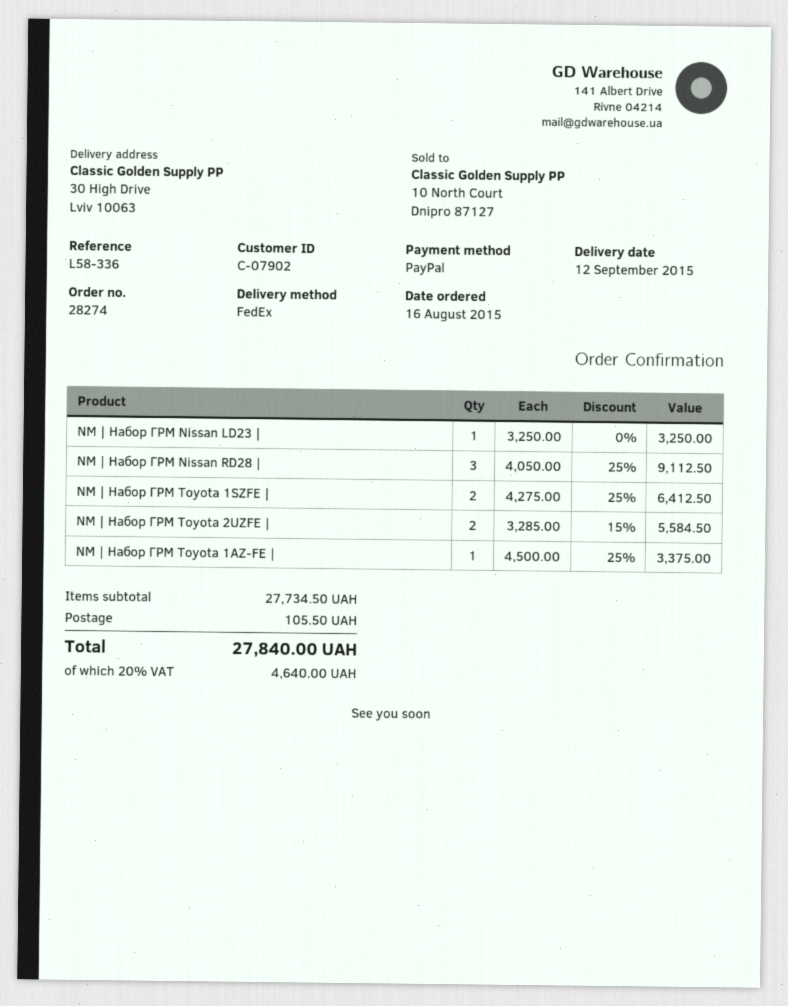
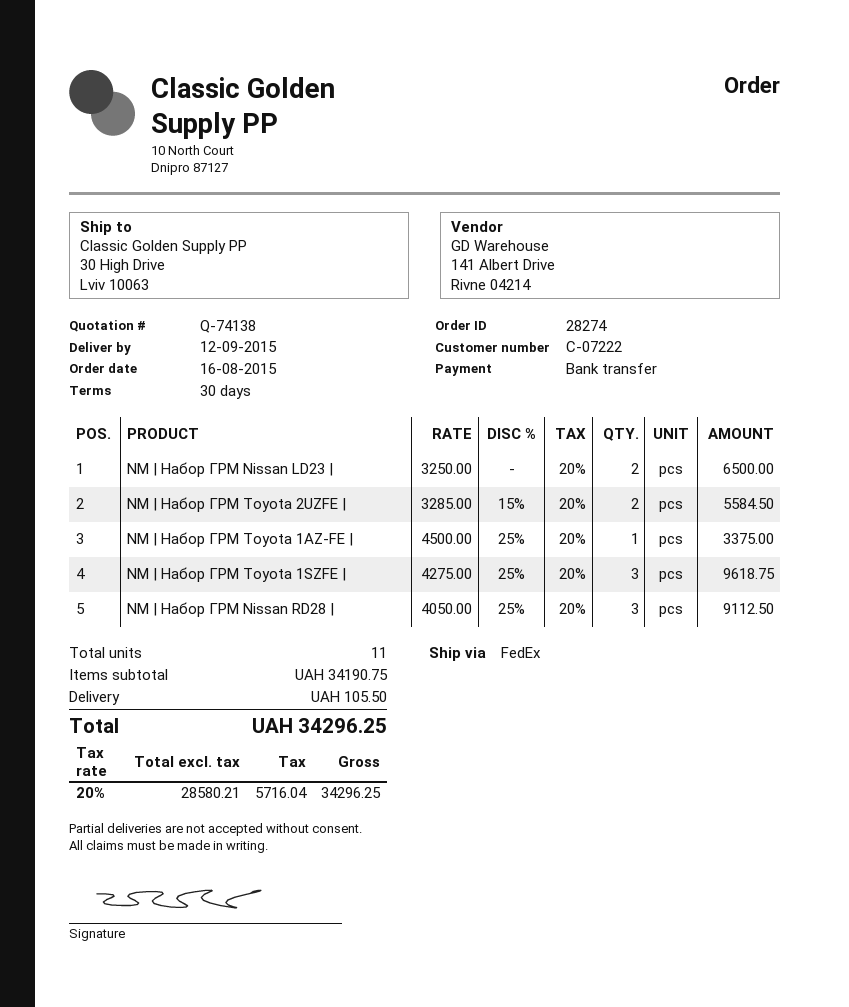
customer number: C-07902 -> C-07222
payment method: PayPal -> bank transfer
NM | Набор ГРМ Nissan LD23 |: 1 x 3250.00 = 3250.00 -> 2 x 3250.00 = 6500.00
NM | Набор ГРМ Toyota 1SZFE |: 2 x 4275.00 - 25% = 6412.50 -> 3 x 4275.00 - 25% = 9618.75
subtotal: 27734.50 -> 34190.75
tax: 20% = 4640.00 -> 20% = 5716.04
total: 27840.00 -> 34296.25

